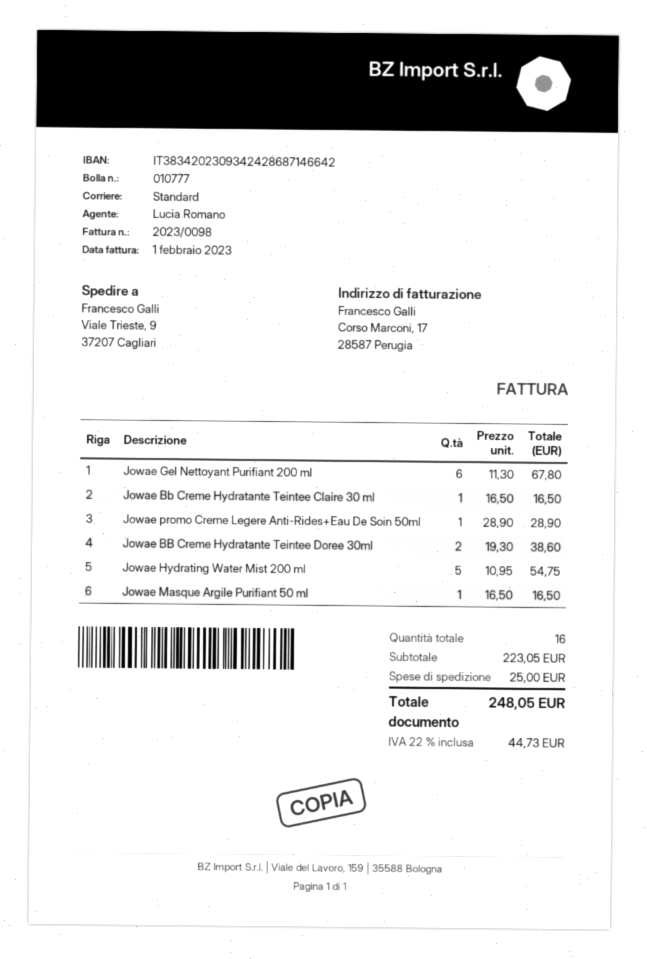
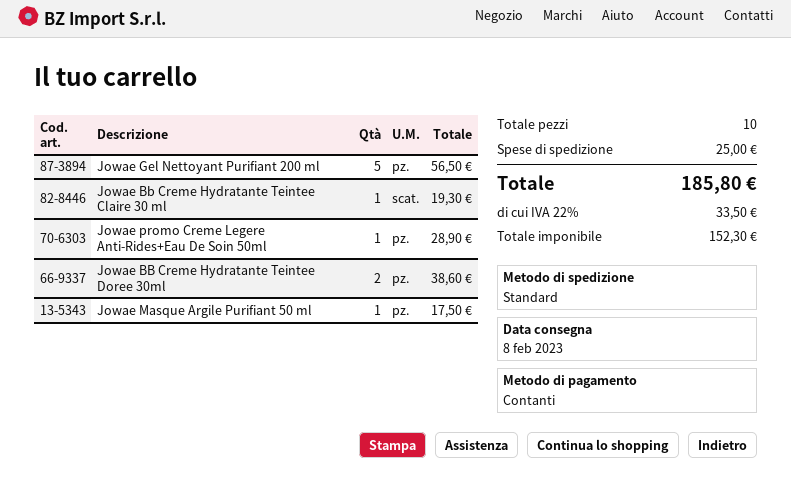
Jowae Gel Nettoyant Purifiant 200 ml: 6 for 67.80 -> 5 for 56.50
Jowae Bb Creme Hydratante Teintee Claire 30 ml: 1 for 16.50 -> 1 for 19.30
Jowae Hydrating Water Mist 200 ml: 5 for 54.75 -> none
Jowae Masque Argile Purifiant 50 ml: 1 for 16.50 -> 1 for 17.50
total quantity: 16 -> 10
tax: 22% = 44.73 -> 22% = 33.50
total: 248.05 -> 185.80

